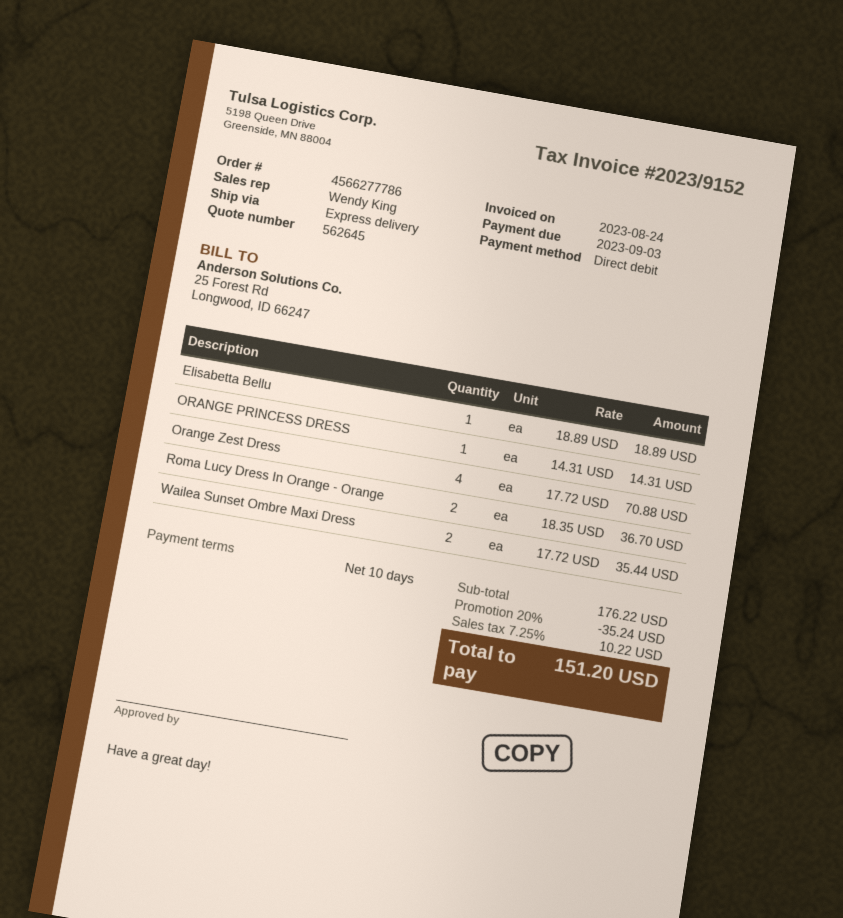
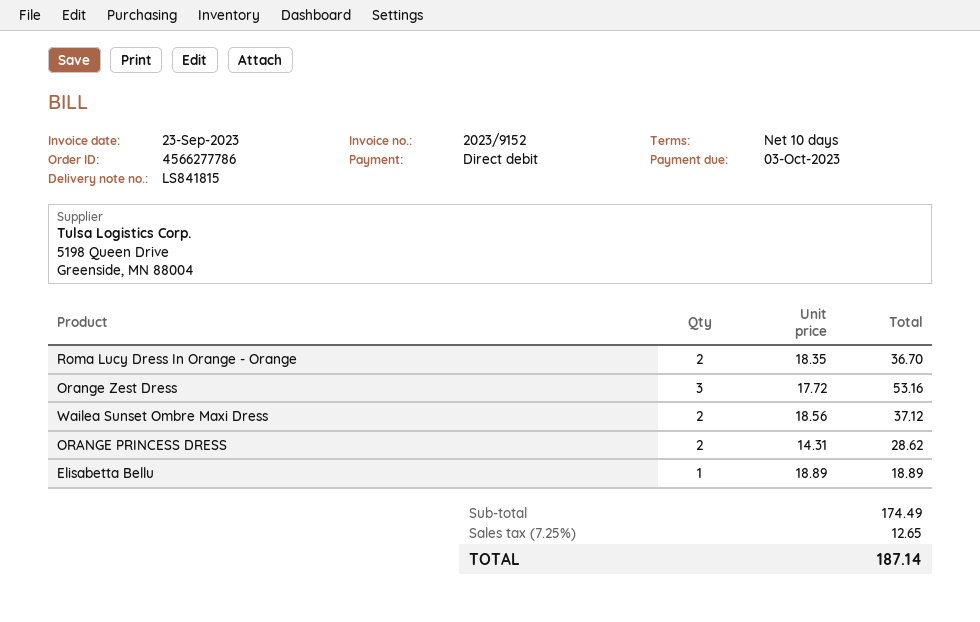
invoice date: 2023-08-24 -> 2023-09-23
due date: 2023-09-03 -> 2023-10-03
ORANGE PRINCESS DRESS: 1 x 14.31 = 14.31 -> 2 x 14.31 = 28.62
Orange Zest Dress: 4 x 17.72 = 70.88 -> 3 x 17.72 = 53.16
Wailea Sunset Ombre Maxi Dress: 2 x 17.72 = 35.44 -> 2 x 18.56 = 37.12
subtotal: 176.22 -> 174.49
discount: 20% = 35.24 -> none
tax: 7.25% = 10.22 -> 7.25% = 12.65
total: 151.20 -> 187.14

